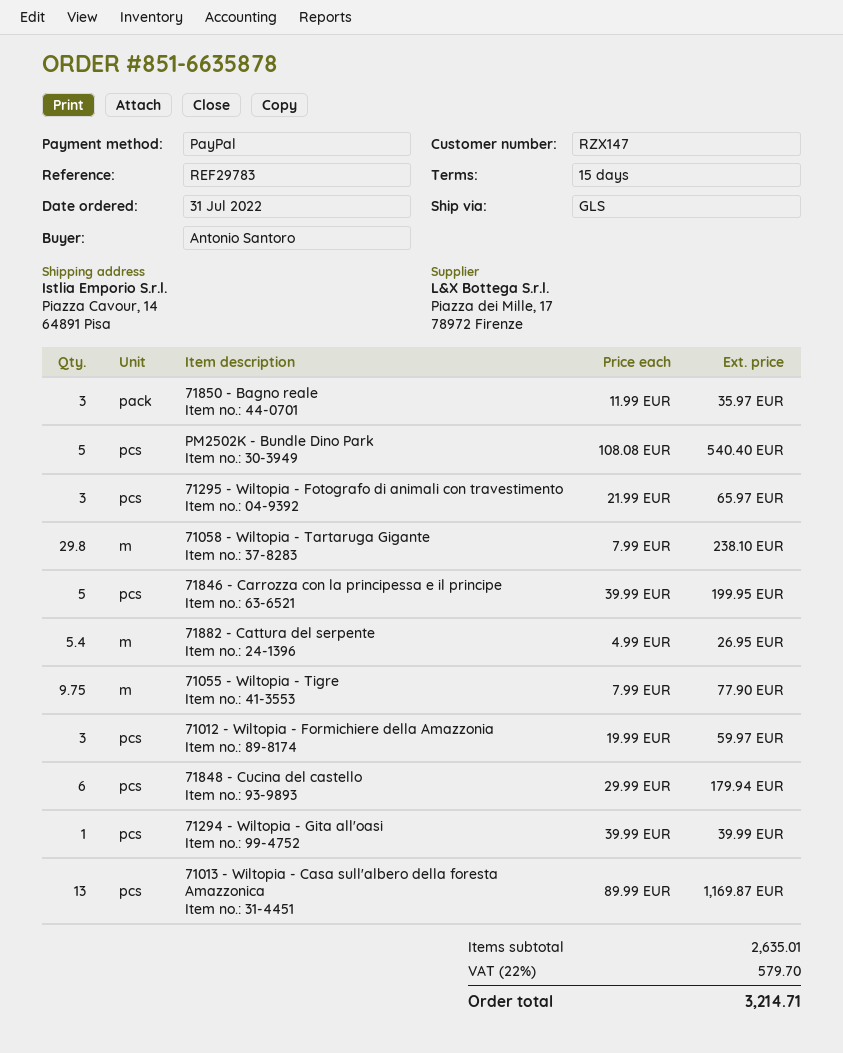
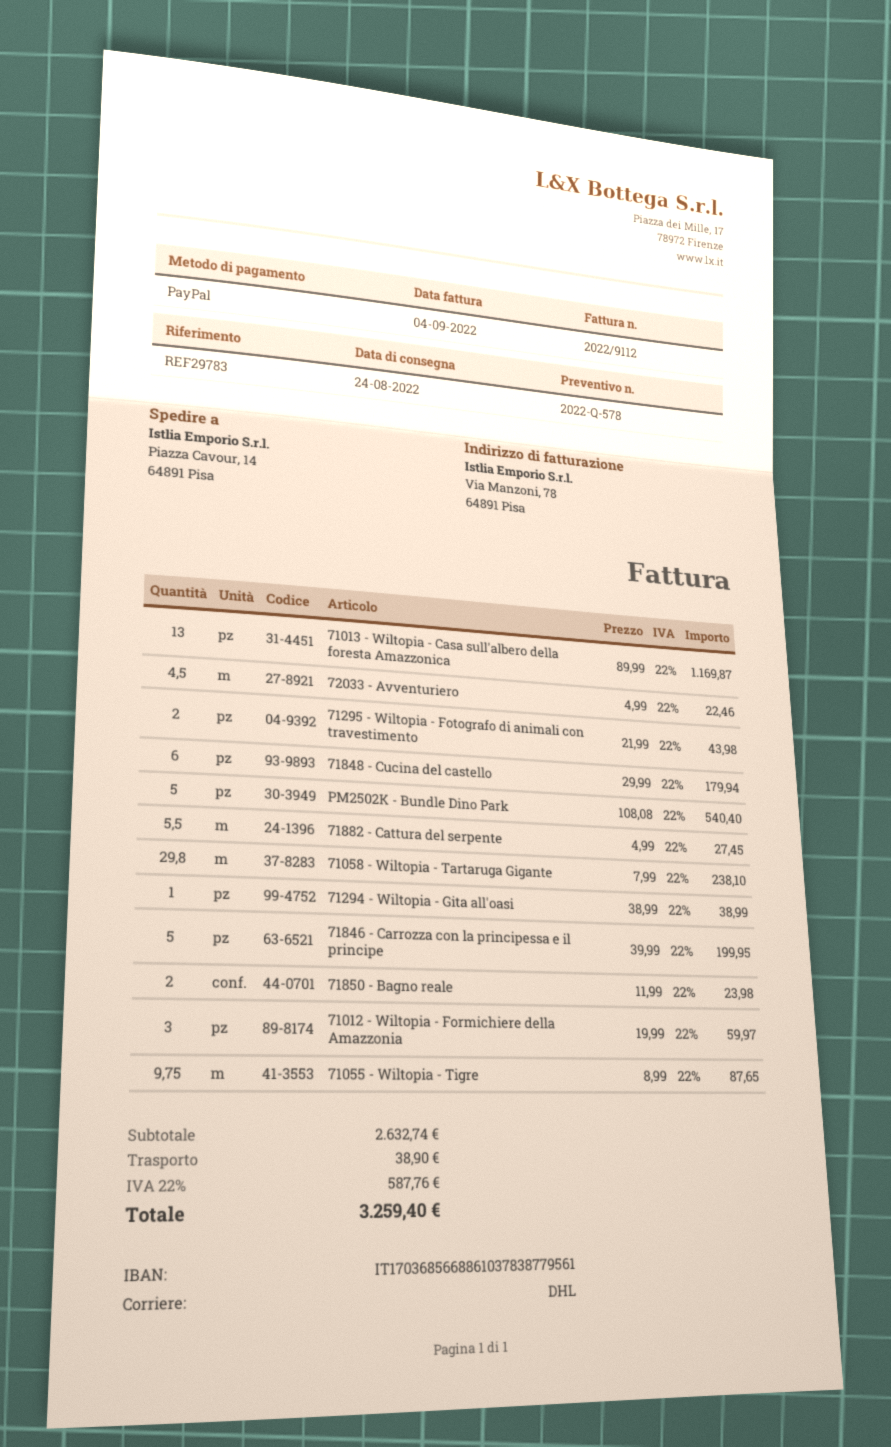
shipping method: GLS -> DHL
71850 - Bagno reale: 3 x 11.99 = 35.97 -> 2 x 11.99 = 23.98
71295 - Wiltopia - Fotografo di animali con travestimento: 3 x 21.99 = 65.97 -> 2 x 21.99 = 43.98
71882 - Cattura del serpente: 5.4 x 4.99 = 26.95 -> 5.5 x 4.99 = 27.45
71055 - Wiltopia - Tigre: 9.75 x 7.99 = 77.90 -> 9.75 x 8.99 = 87.65
71294 - Wiltopia - Gita all'oasi: 1 x 39.99 = 39.99 -> 1 x 38.99 = 38.99
72033 - Avventuriero: none -> 4.5 x 4.99 = 22.46
subtotal: 2635.01 -> 2632.74
shipping: none -> 38.90
tax: 22% = 579.70 -> 22% = 587.76
total: 3214.71 -> 3259.40

